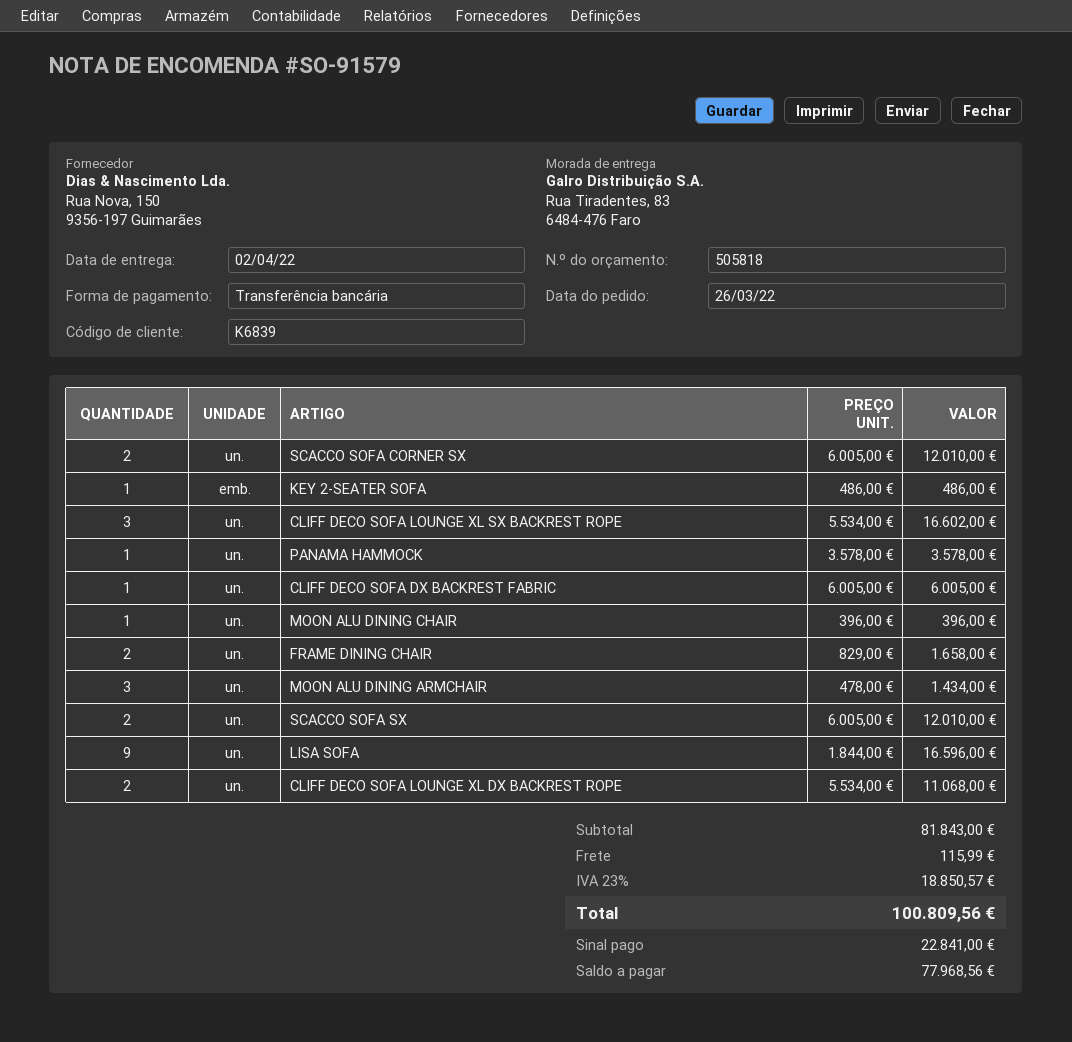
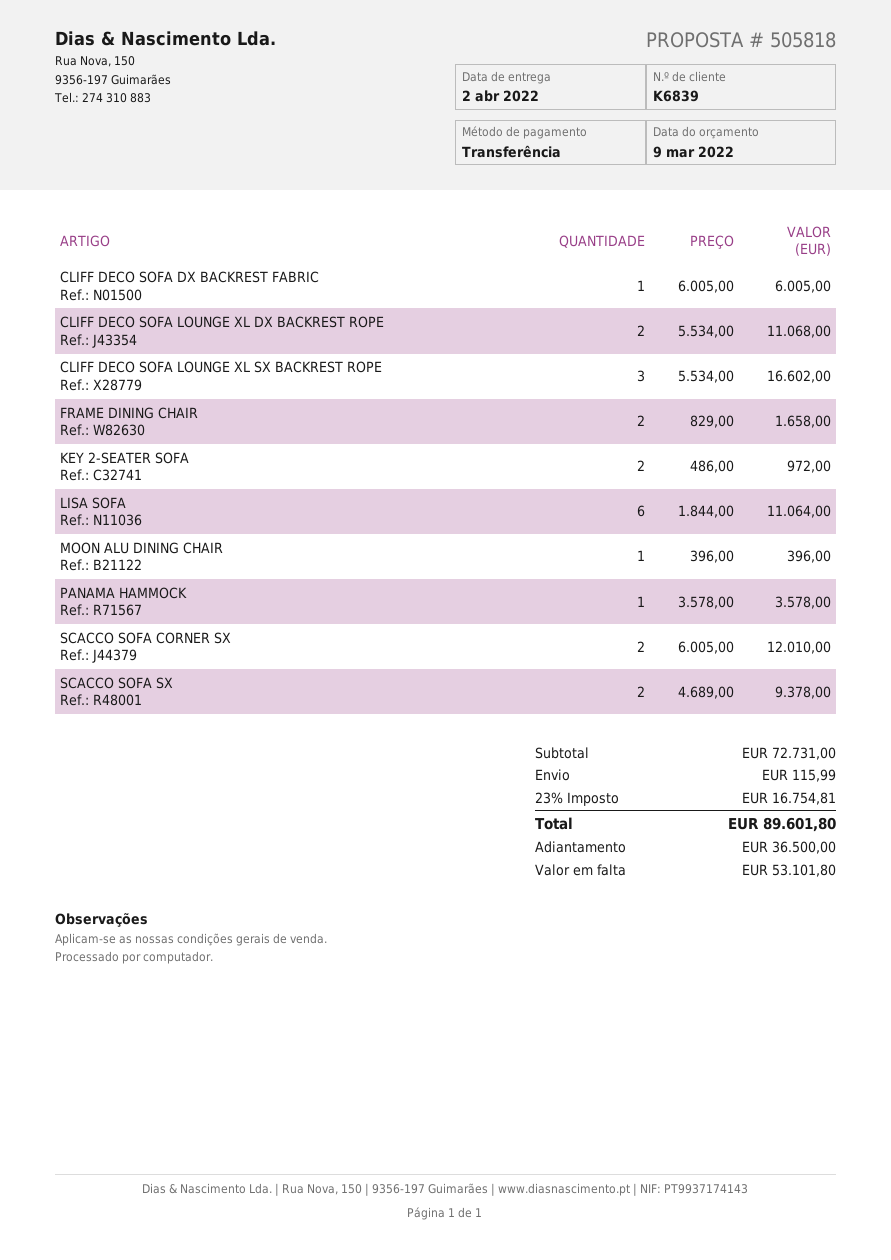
KEY 2-SEATER SOFA: 1 x 486.00 = 486.00 -> 2 x 486.00 = 972.00
MOON ALU DINING ARMCHAIR: 3 x 478.00 = 1434.00 -> none
SCACCO SOFA SX: 2 x 6005.00 = 12010.00 -> 2 x 4689.00 = 9378.00
LISA SOFA: 9 x 1844.00 = 16596.00 -> 6 x 1844.00 = 11064.00
subtotal: 81843.00 -> 72731.00
tax: 23% = 18850.57 -> 23% = 16754.81
total: 100809.56 -> 89601.80
deposit: 22841.00 -> 36500.00
balance: 77968.56 -> 53101.80

